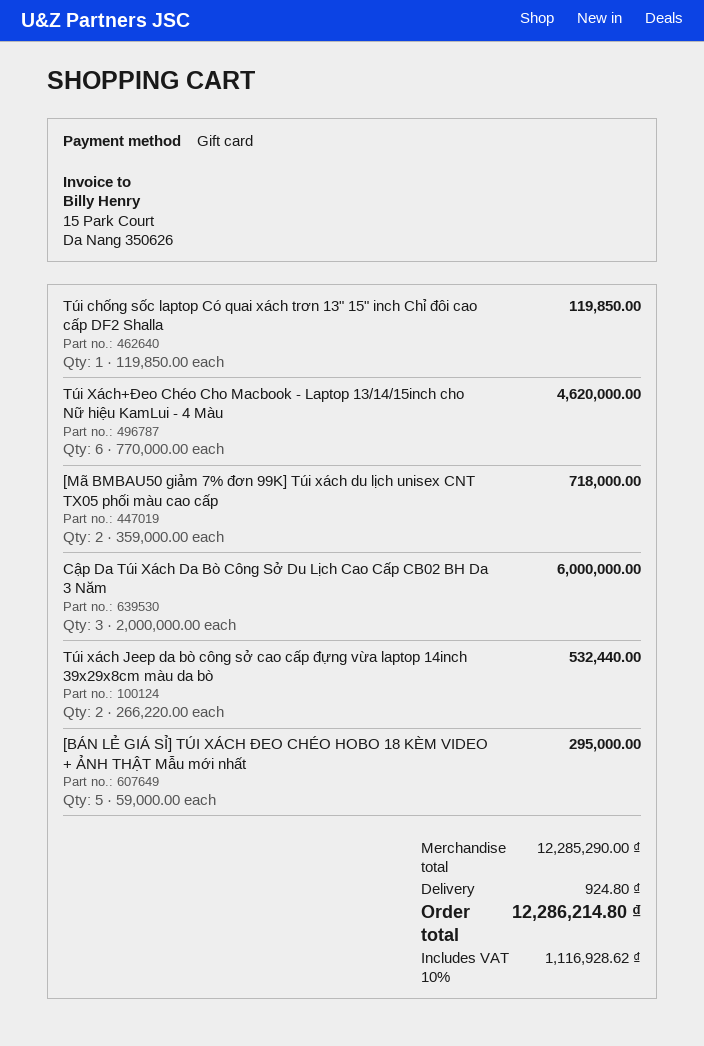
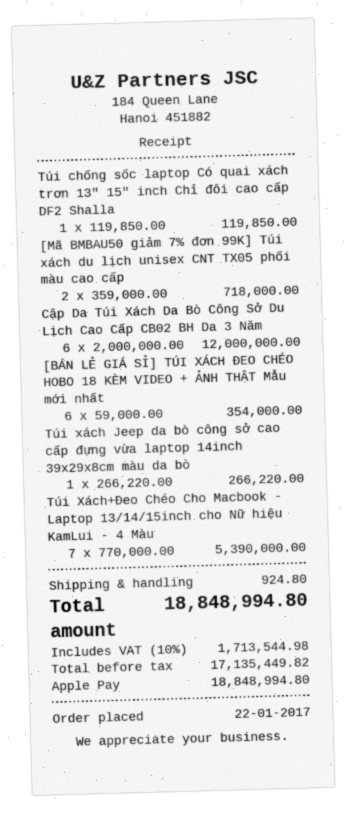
payment method: gift card -> Apple Pay
Túi Xách+Đeo Chéo Cho Macbook - Laptop 13/14/15inch cho Nữ hiệu KamLui - 4 Màu: 6 x 770000.00 = 4620000.00 -> 7 x 770000.00 = 5390000.00
Cập Da Túi Xách Da Bò Công Sở Du Lịch Cao Cấp CB02 BH Da 3 Năm: 3 x 2000000.00 = 6000000.00 -> 6 x 2000000.00 = 12000000.00
Túi xách Jeep da bò công sở cao cấp đựng vừa laptop 14inch 39x29x8cm màu da bò: 2 x 266220.00 = 532440.00 -> 1 x 266220.00 = 266220.00
[BÁN LẺ GIÁ SỈ] TÚI XÁCH ĐEO CHÉO HOBO 18 KÈM VIDEO + ẢNH THẬT Mẫu mới nhất: 5 x 59000.00 = 295000.00 -> 6 x 59000.00 = 354000.00
tax: 10% = 1116928.62 -> 10% = 1713544.98
total: 12286214.80 -> 18848994.80

